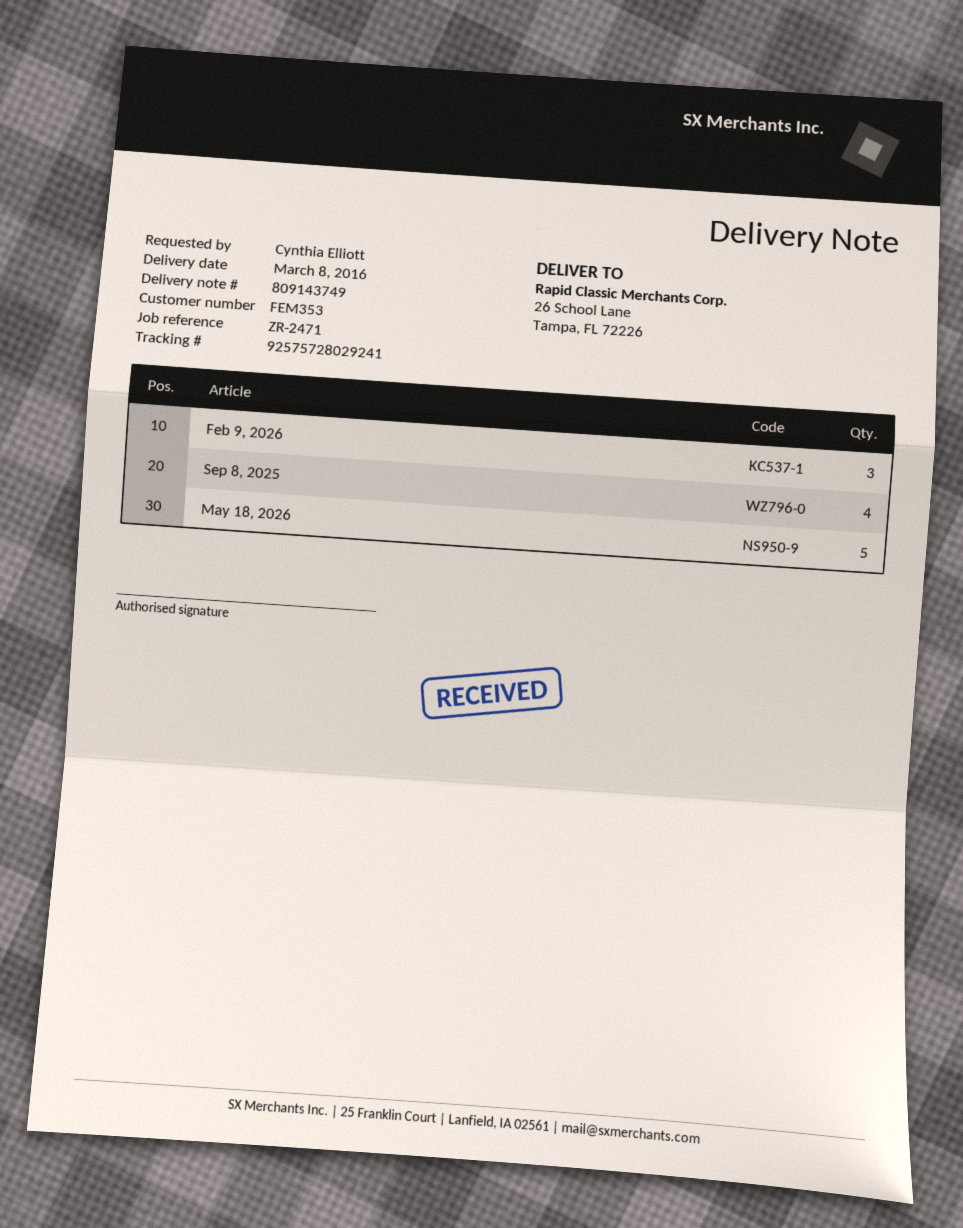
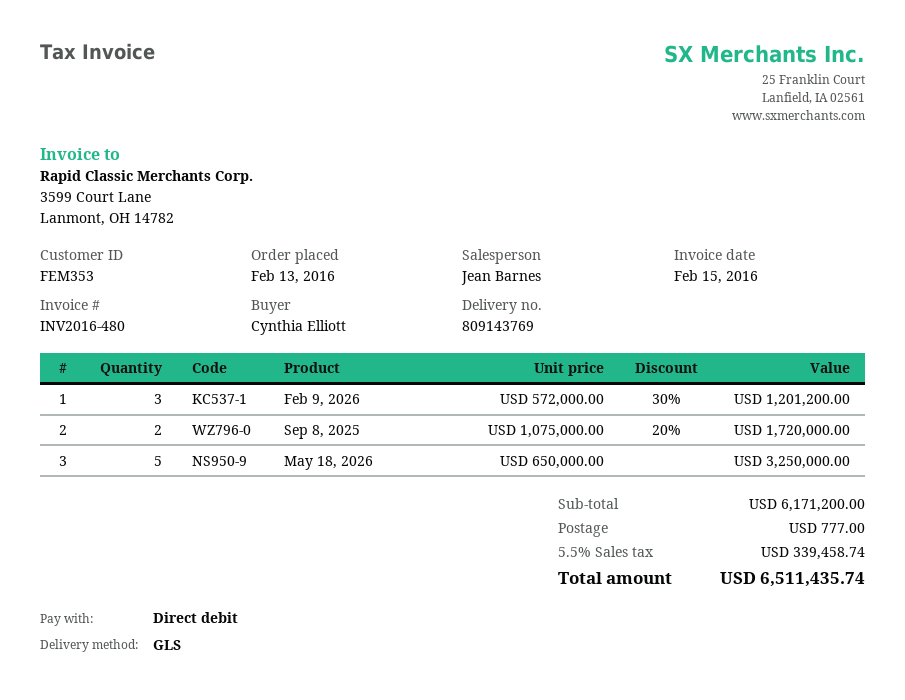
delivery note number: 809143749 -> 809143769
Sep 8, 2025: 4 -> 2

